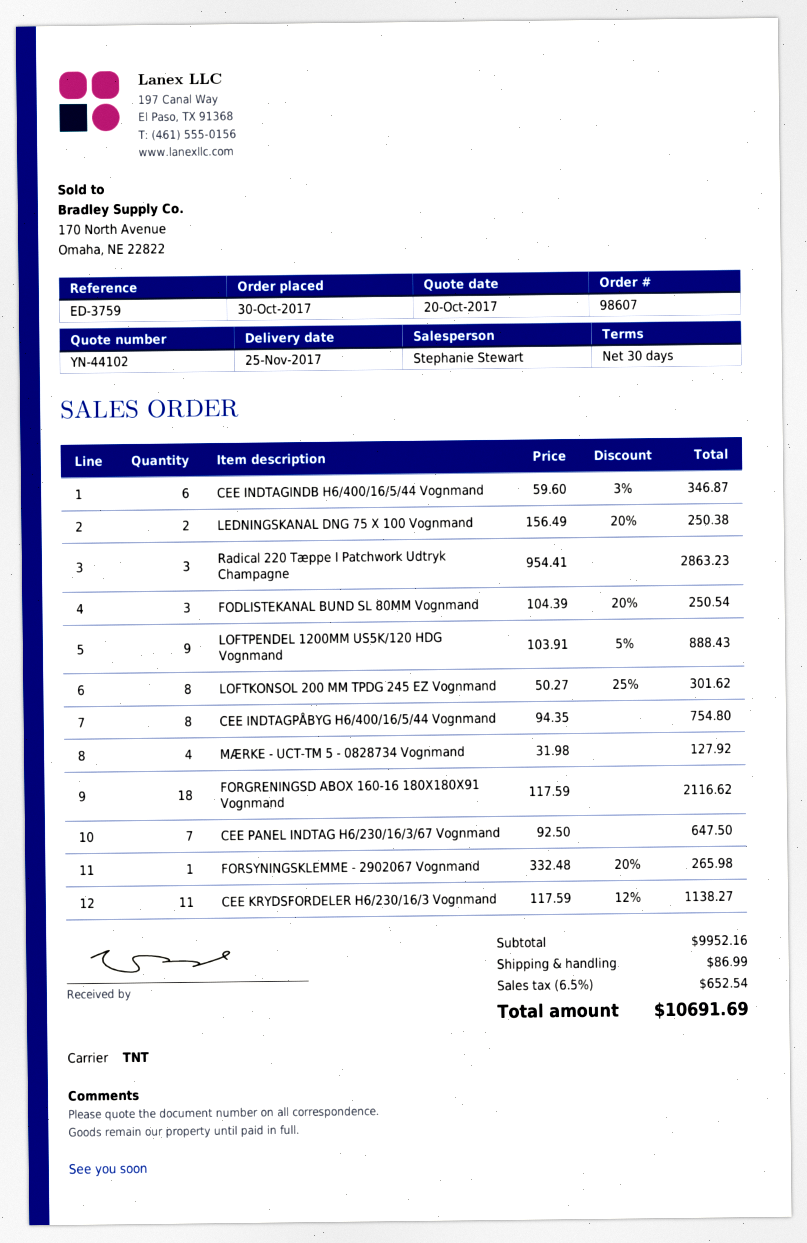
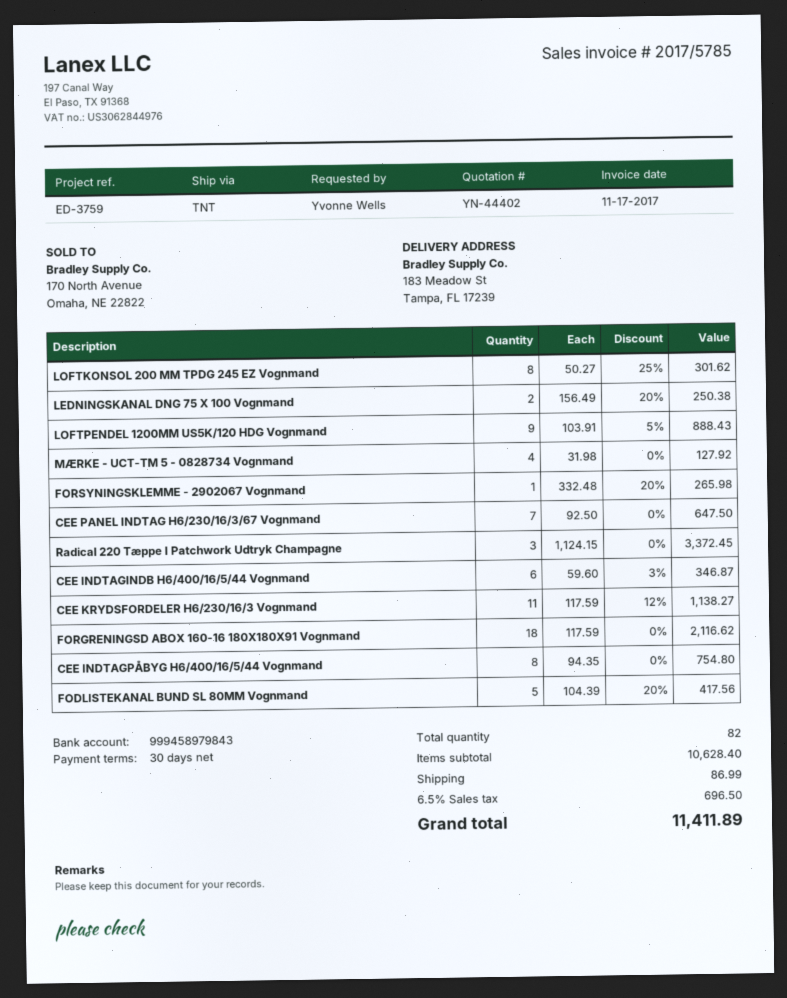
quote number: YN-44102 -> YN-44402
Radical 220 Tæppe I Patchwork Udtryk Champagne: 3 x 954.41 = 2863.23 -> 3 x 1124.15 = 3372.45
FODLISTEKANAL BUND SL 80MM Vognmand: 3 x 104.39 - 20% = 250.54 -> 5 x 104.39 - 20% = 417.56
subtotal: 9952.16 -> 10628.40
tax: 6.5% = 652.54 -> 6.5% = 696.50
total: 10691.69 -> 11411.89

